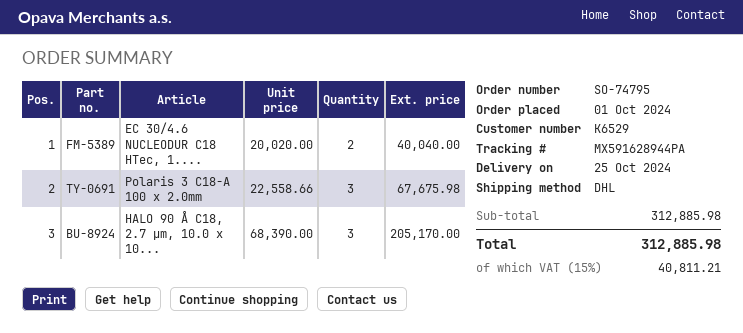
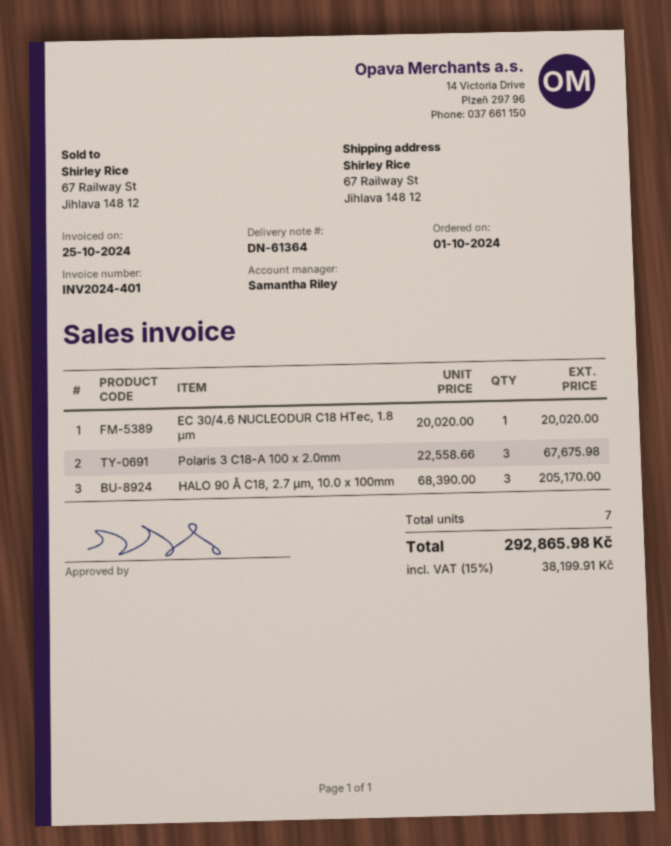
EC 30/4.6 NUCLEODUR C18 HTec, 1....: 2 x 20020.00 = 40040.00 -> 1 x 20020.00 = 20020.00
tax: 15% = 40811.21 -> 15% = 38199.91
total: 312885.98 -> 292865.98

